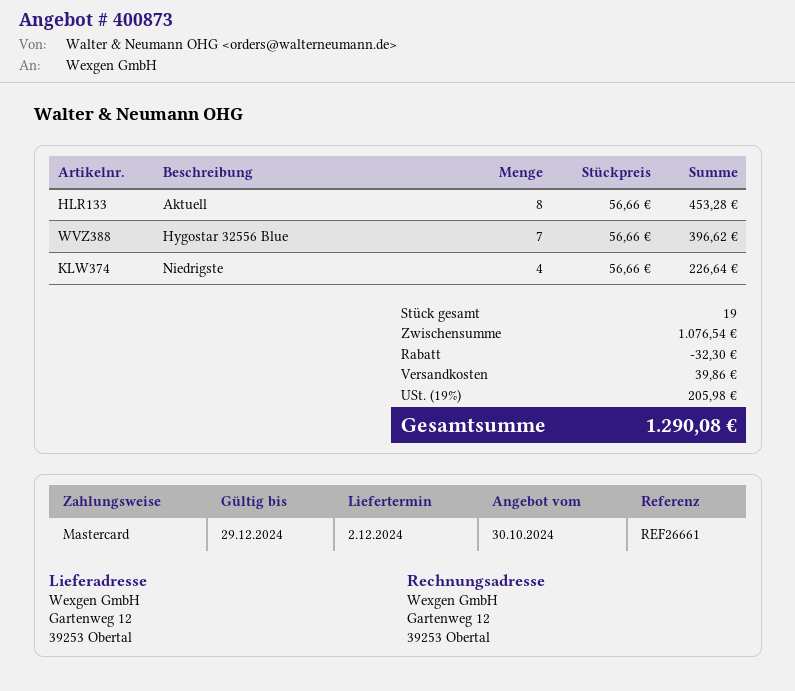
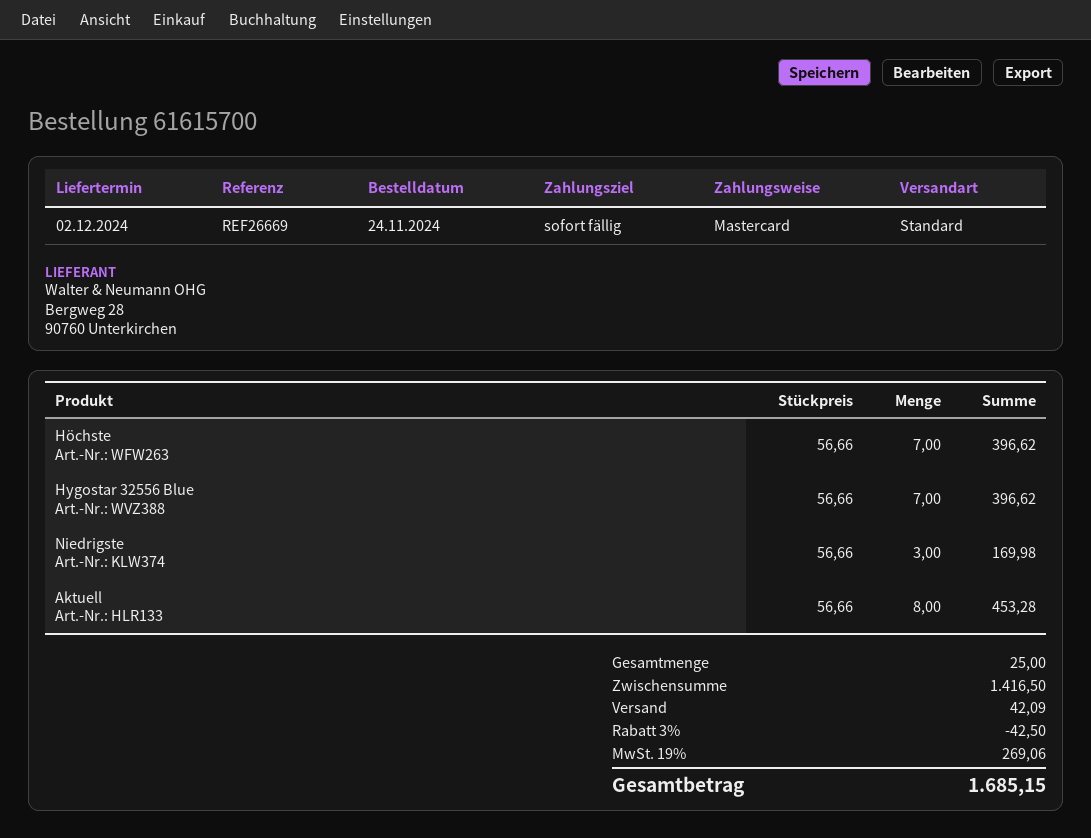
reference: REF26661 -> REF26669
Niedrigste: 4 x 56.66 = 226.64 -> 3 x 56.66 = 169.98
Höchste: none -> 7 x 56.66 = 396.62
total quantity: 19 -> 25
subtotal: 1076.54 -> 1416.50
discount: 32.30 -> 42.50
shipping: 39.86 -> 42.09
tax: 19% = 205.98 -> 19% = 269.06
total: 1290.08 -> 1685.15

